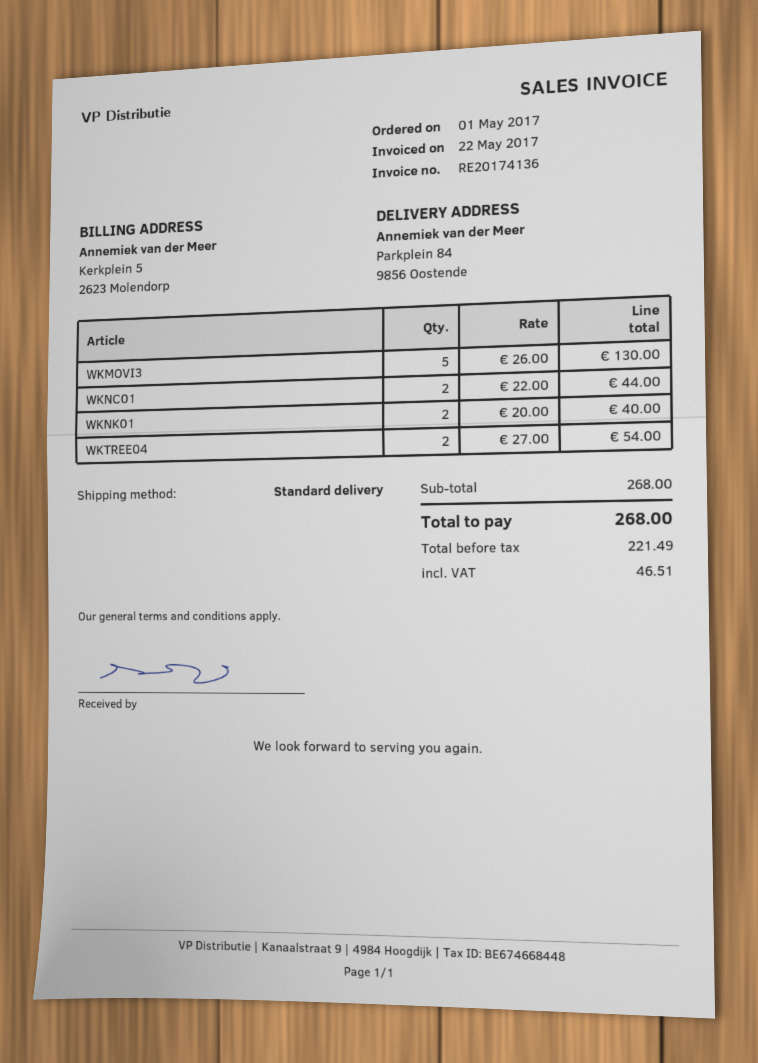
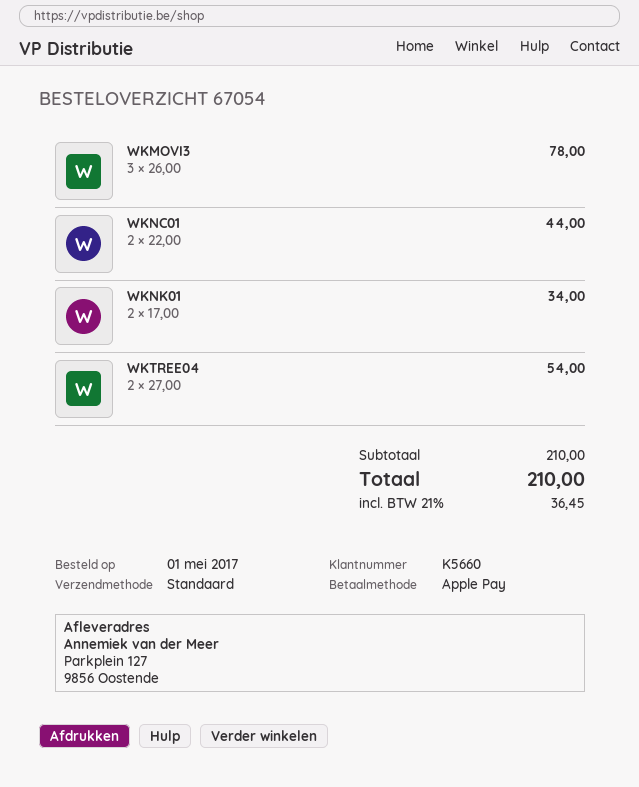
ship to: Parkplein 84, 9856 Oostende -> Parkplein 127, 9856 Oostende
WKMOVI3: 5 x 26.00 = 130.00 -> 3 x 26.00 = 78.00
WKNK01: 2 x 20.00 = 40.00 -> 2 x 17.00 = 34.00
subtotal: 268.00 -> 210.00
tax: 46.51 -> 36.45
total: 268.00 -> 210.00

